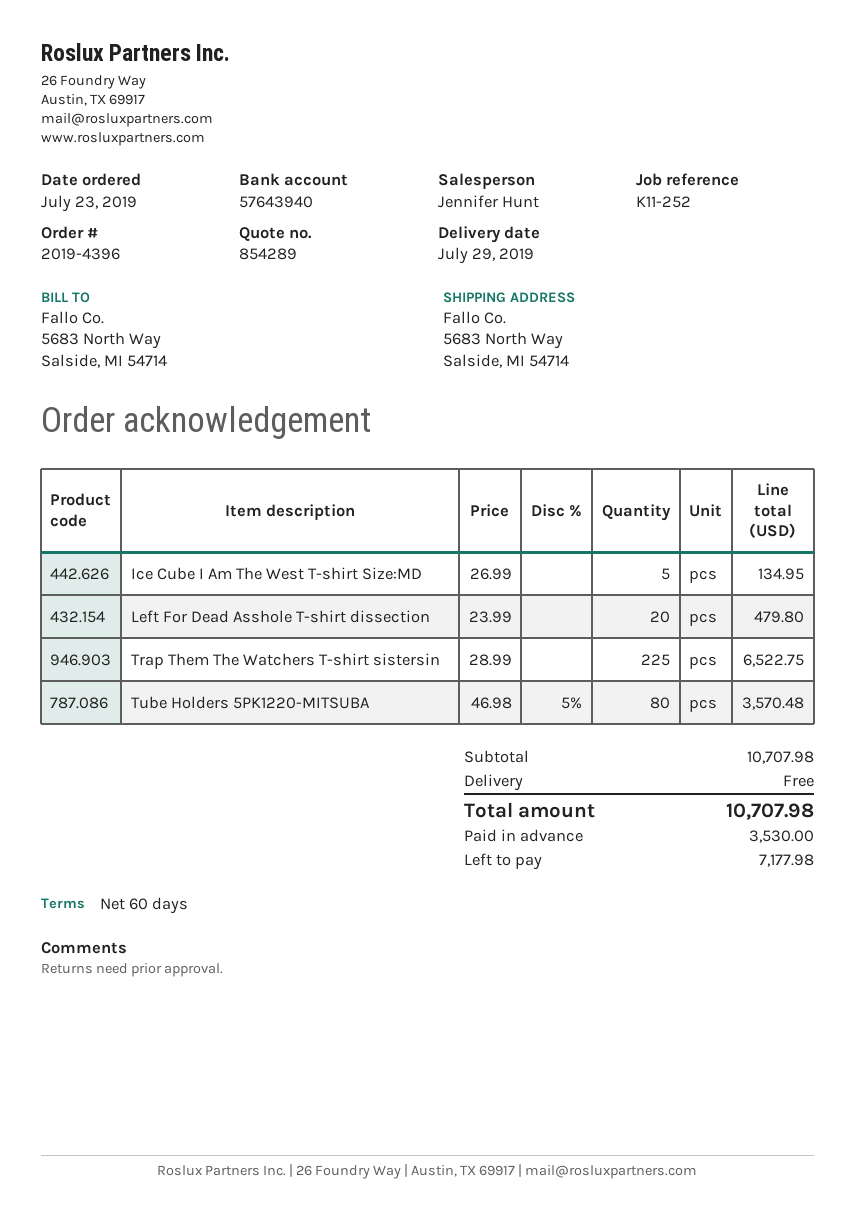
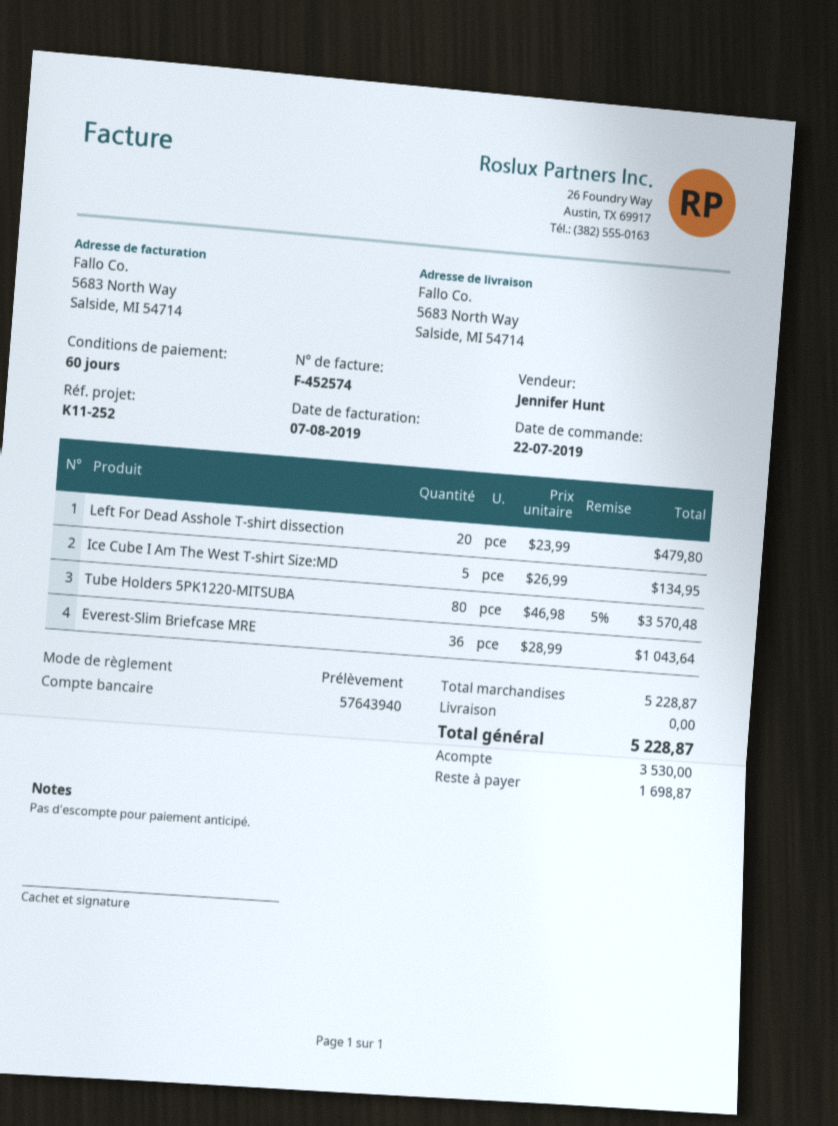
order date: 2019-07-23 -> 2019-07-22
Trap Them The Watchers T-shirt sistersin: 225 x 28.99 = 6522.75 -> none
Everest-Slim Briefcase MRE: none -> 36 x 28.99 = 1043.64
subtotal: 10707.98 -> 5228.87
total: 10707.98 -> 5228.87
balance: 7177.98 -> 1698.87

